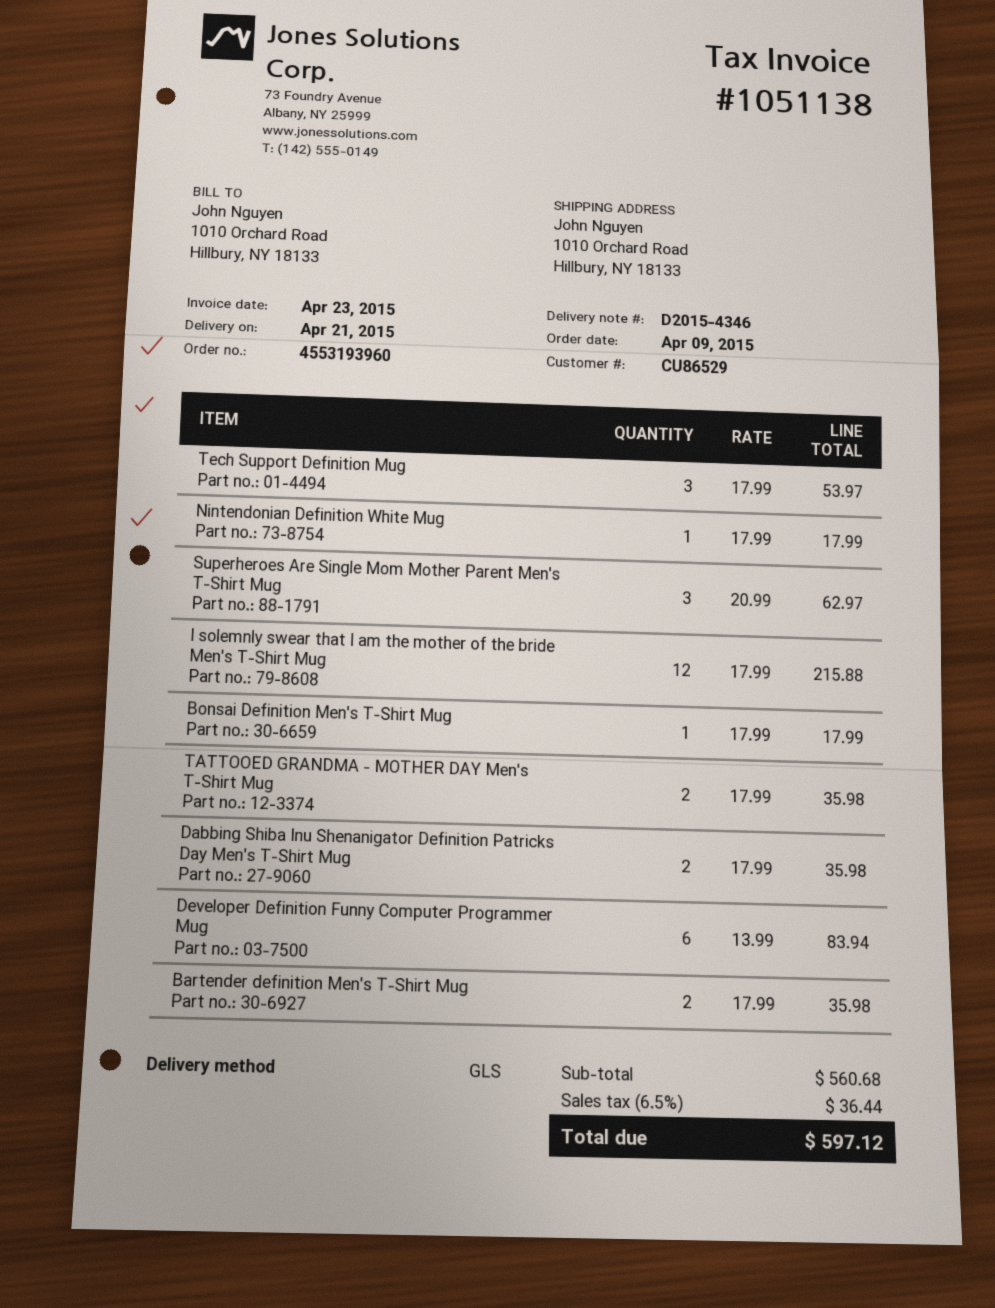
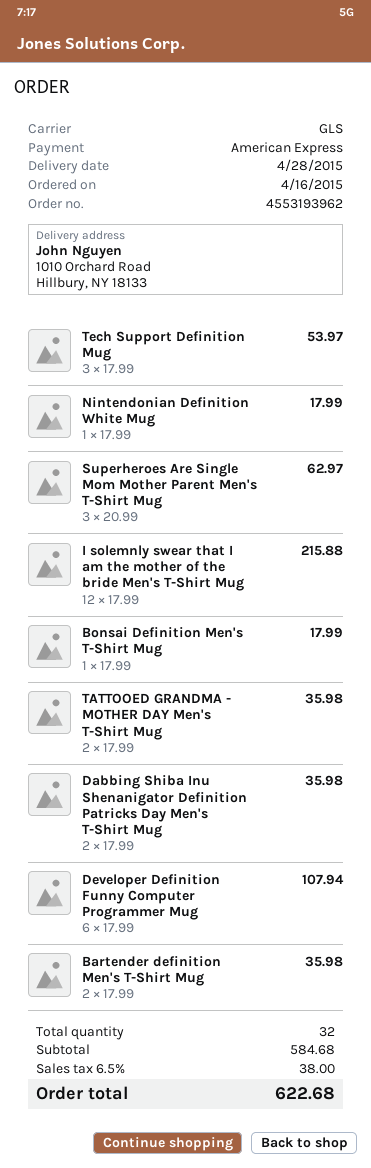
order number: 4553193960 -> 4553193962
order date: 2015-04-09 -> 2015-04-16
delivery date: 2015-04-21 -> 2015-04-28
Developer Definition Funny Computer Programmer Mug: 6 x 13.99 = 83.94 -> 6 x 17.99 = 107.94
subtotal: 560.68 -> 584.68
tax: 6.5% = 36.44 -> 6.5% = 38.00
total: 597.12 -> 622.68

